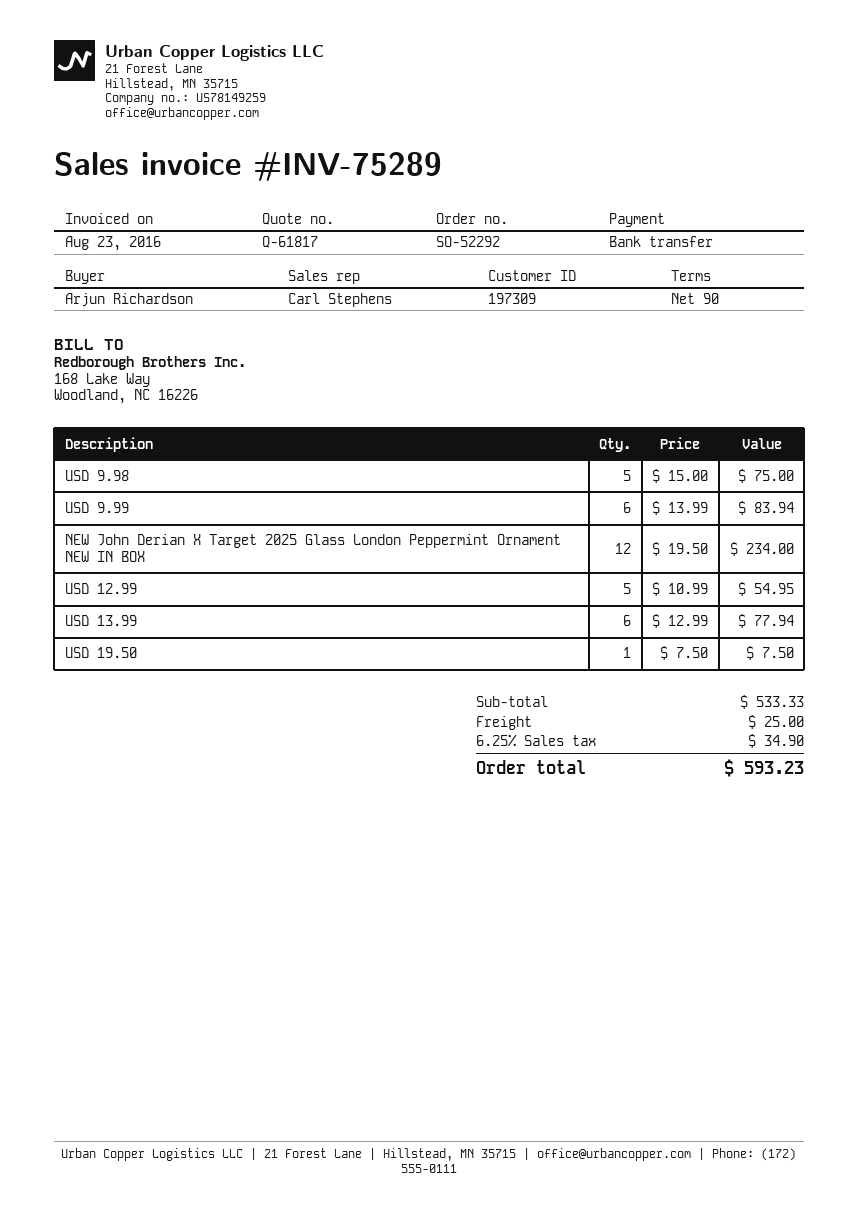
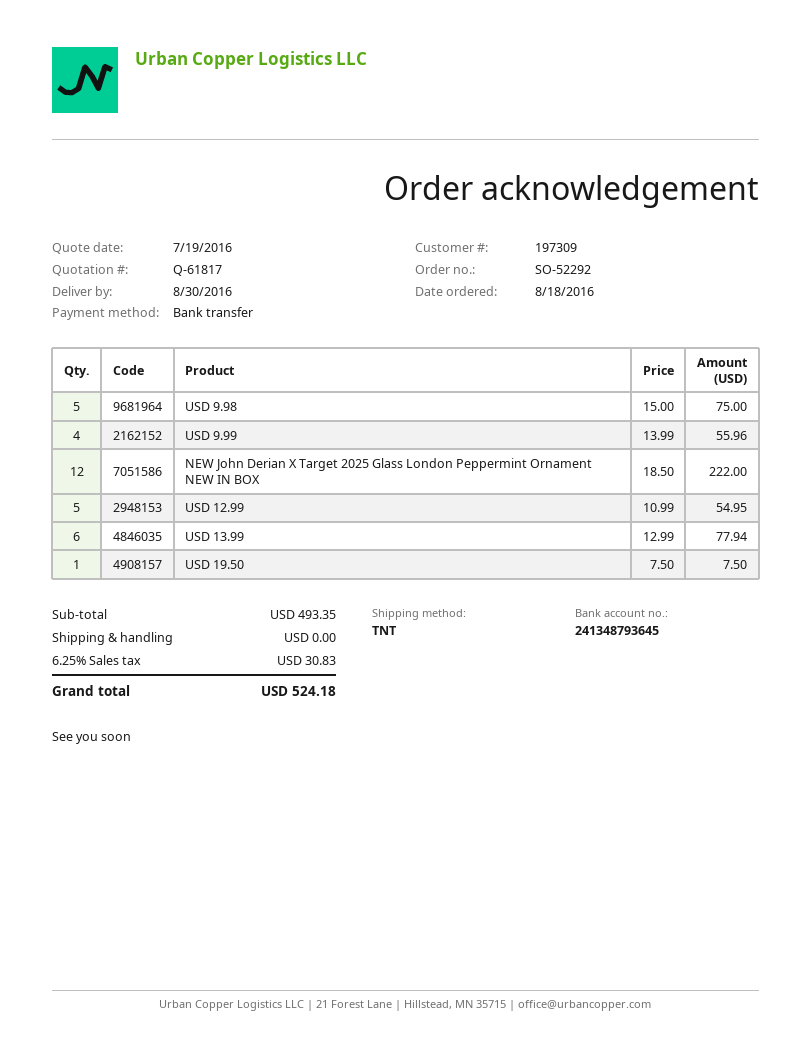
USD 9.99: 6 x 13.99 = 83.94 -> 4 x 13.99 = 55.96
NEW John Derian X Target 2025 Glass London Peppermint Ornament NEW IN BOX: 12 x 19.50 = 234.00 -> 12 x 18.50 = 222.00
subtotal: 533.33 -> 493.35
shipping: 25.00 -> 0.00
tax: 6.25% = 34.90 -> 6.25% = 30.83
total: 593.23 -> 524.18

